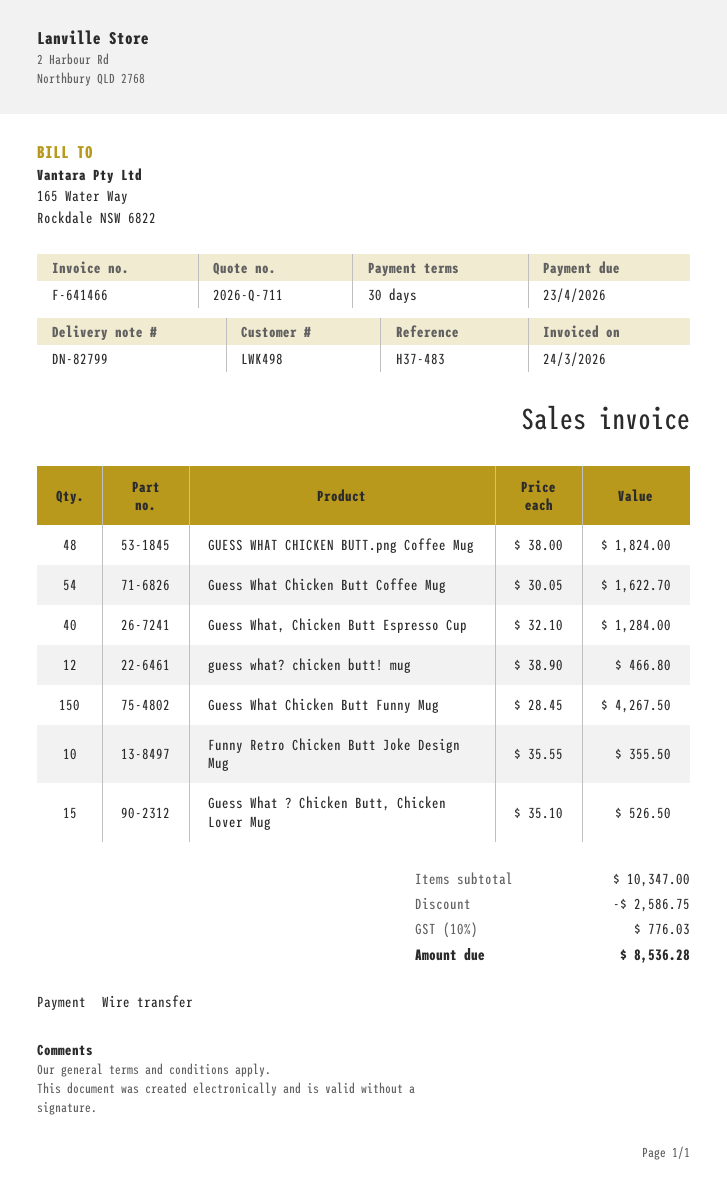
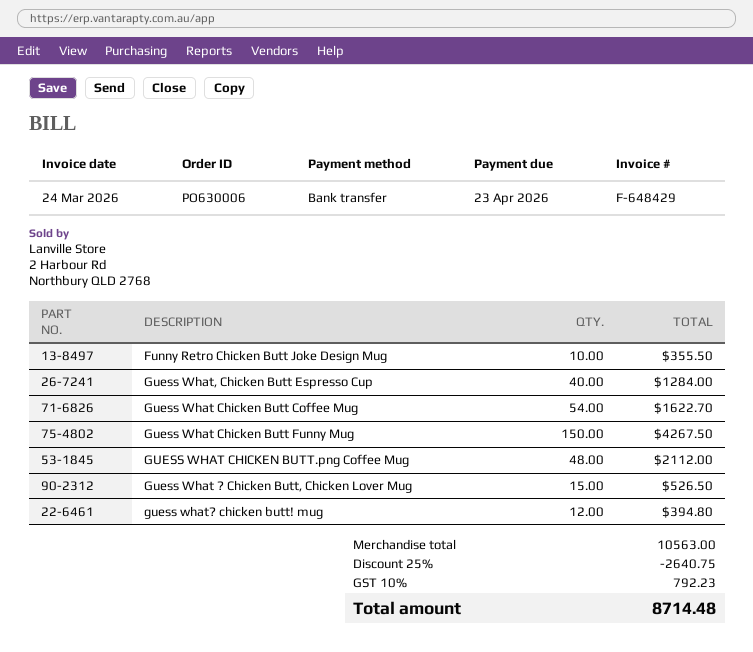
invoice number: F-641466 -> F-648429
GUESS WHAT CHICKEN BUTT.png Coffee Mug: 48 for 1824.00 -> 48 for 2112.00
guess what? chicken butt! mug: 12 for 466.80 -> 12 for 394.80
subtotal: 10347.00 -> 10563.00
discount: 2586.75 -> 2640.75
tax: 10% = 776.03 -> 10% = 792.23
total: 8536.28 -> 8714.48

